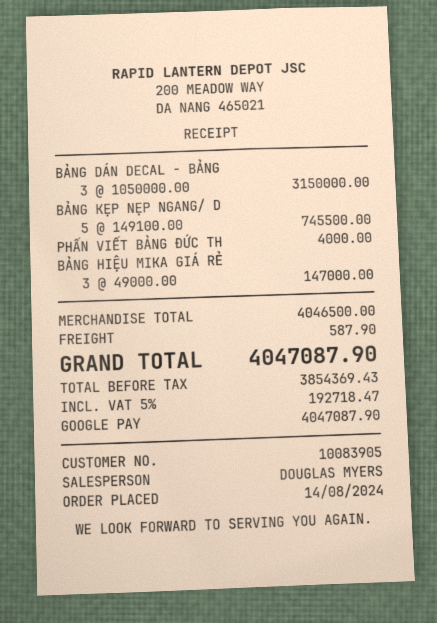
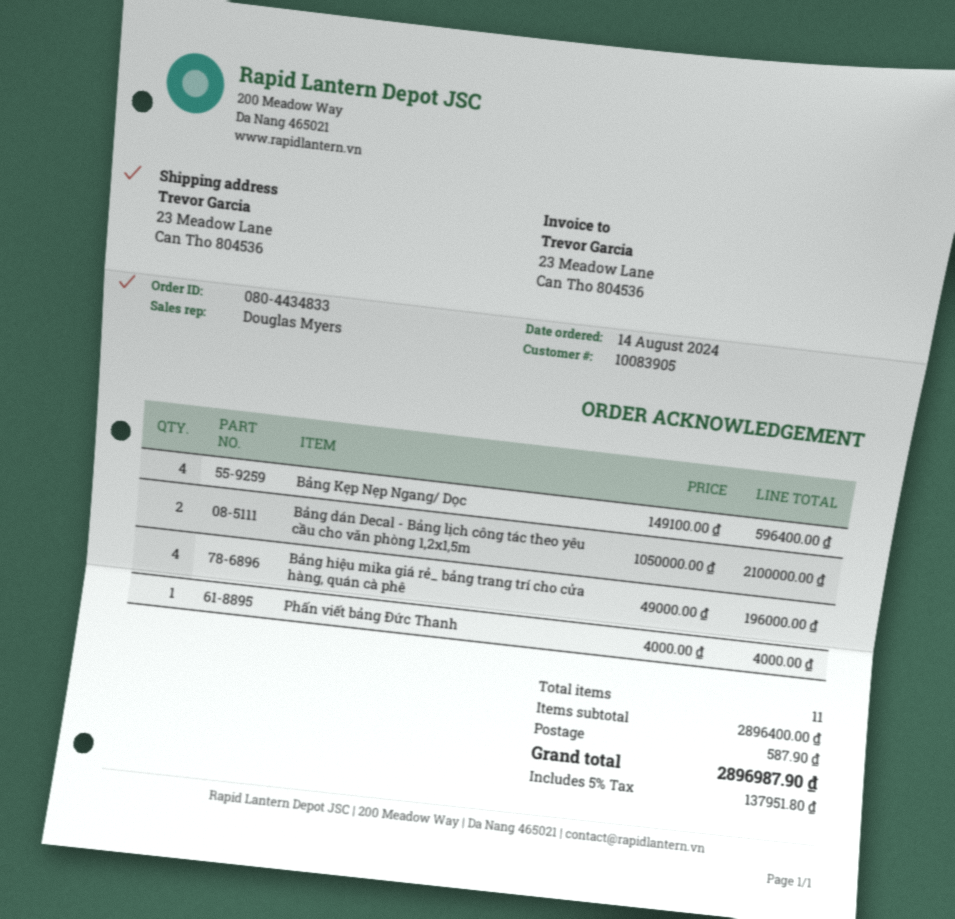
BẢNG DÁN DECAL - BẢNG: 3 x 1050000.00 = 3150000.00 -> 2 x 1050000.00 = 2100000.00
BẢNG KẸP NẸP NGANG/ D: 5 x 149100.00 = 745500.00 -> 4 x 149100.00 = 596400.00
BẢNG HIỆU MIKA GIÁ RẺ: 3 x 49000.00 = 147000.00 -> 4 x 49000.00 = 196000.00
subtotal: 4046500.00 -> 2896400.00
tax: 5% = 192718.47 -> 5% = 137951.80
total: 4047087.90 -> 2896987.90

